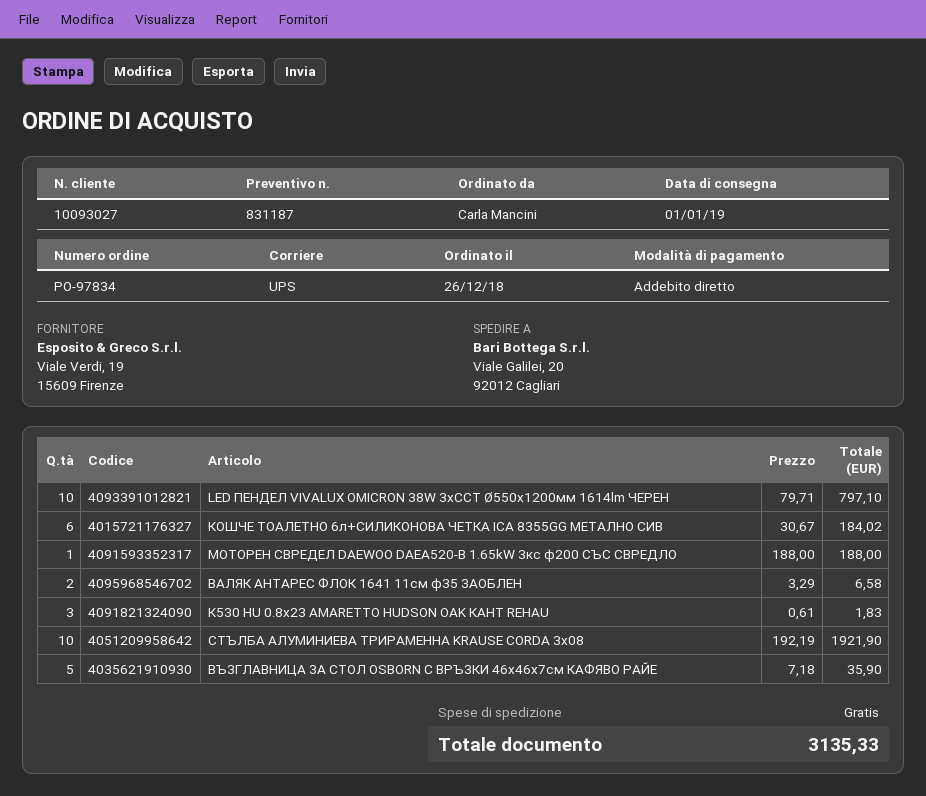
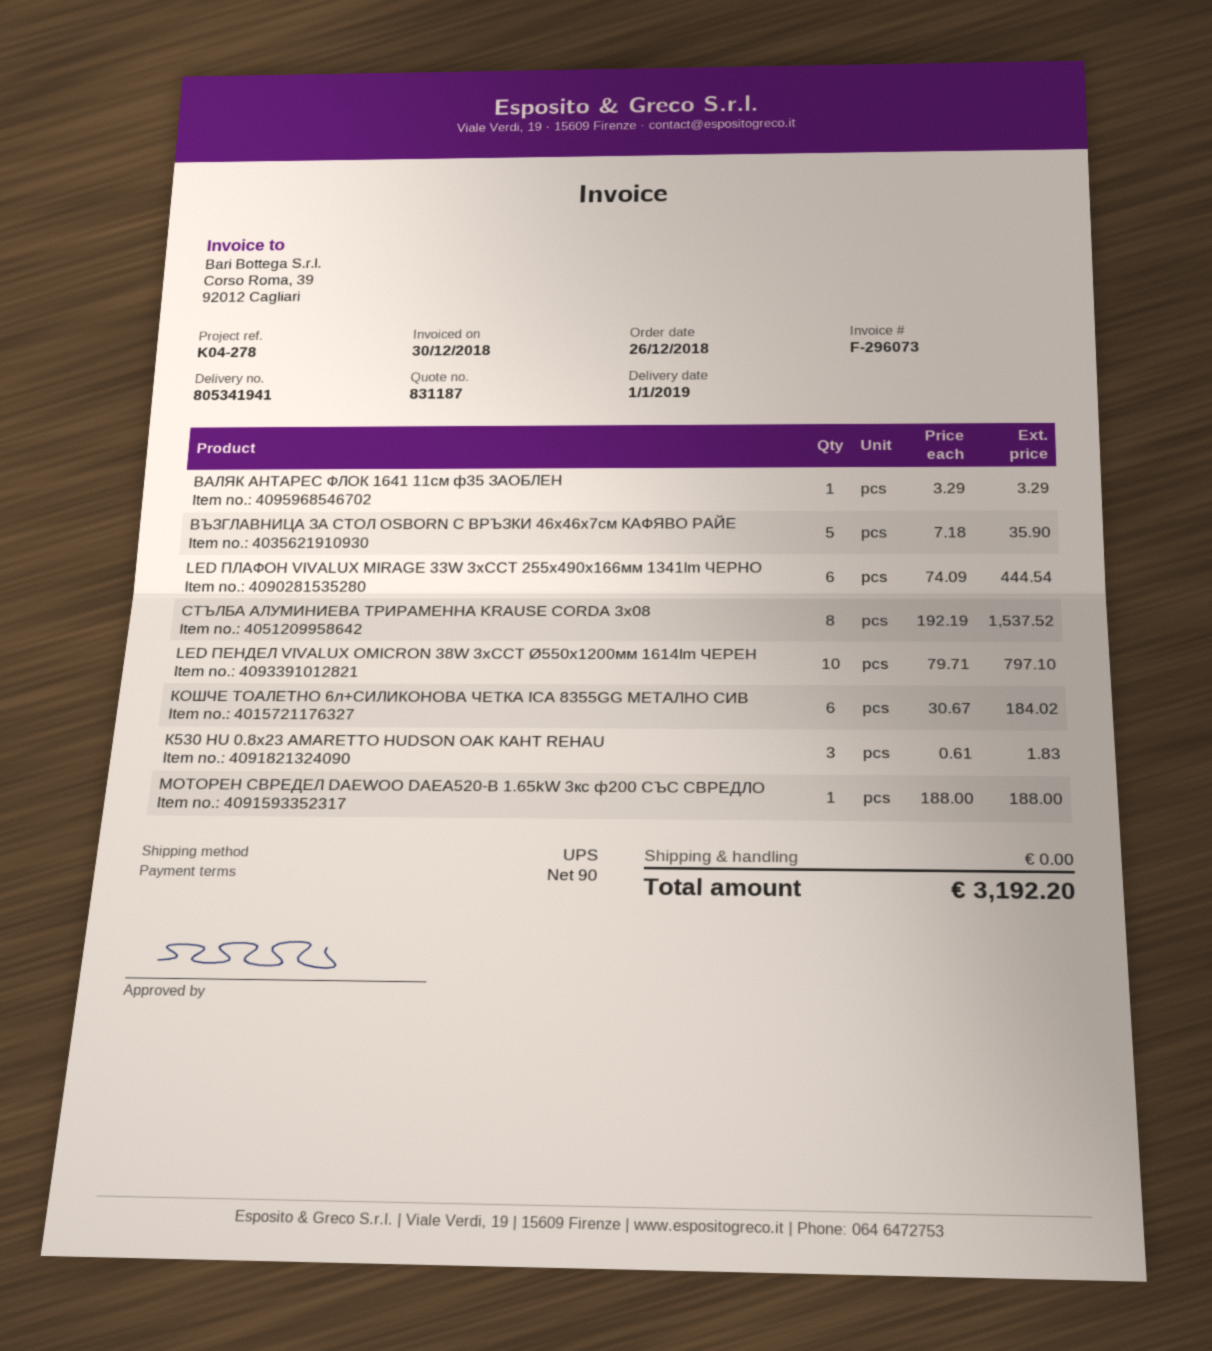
ВАЛЯК АНТАРЕС ФЛОК 1641 11см ф35 ЗАОБЛЕН: 2 x 3.29 = 6.58 -> 1 x 3.29 = 3.29
СТЪЛБА АЛУМИНИЕВА ТРИРАМЕННА KRAUSE CORDA 3х08: 10 x 192.19 = 1921.90 -> 8 x 192.19 = 1537.52
LED ПЛАФОН VIVALUX MIRAGE 33W 3xCCT 255x490x166мм 1341lm ЧЕРНО: none -> 6 x 74.09 = 444.54
total: 3135.33 -> 3192.20

